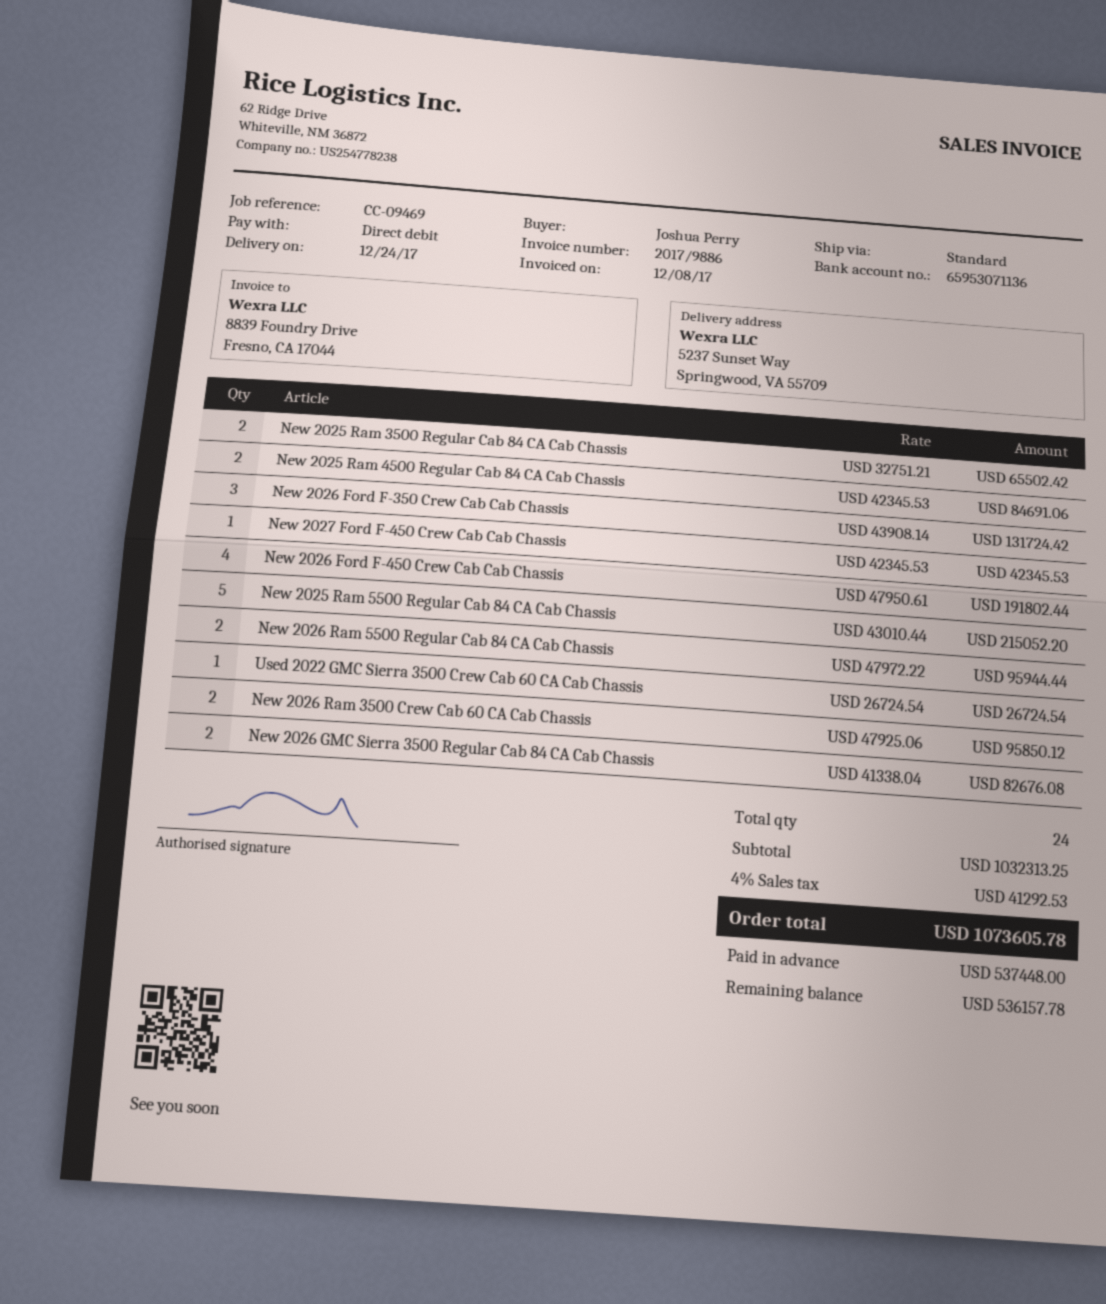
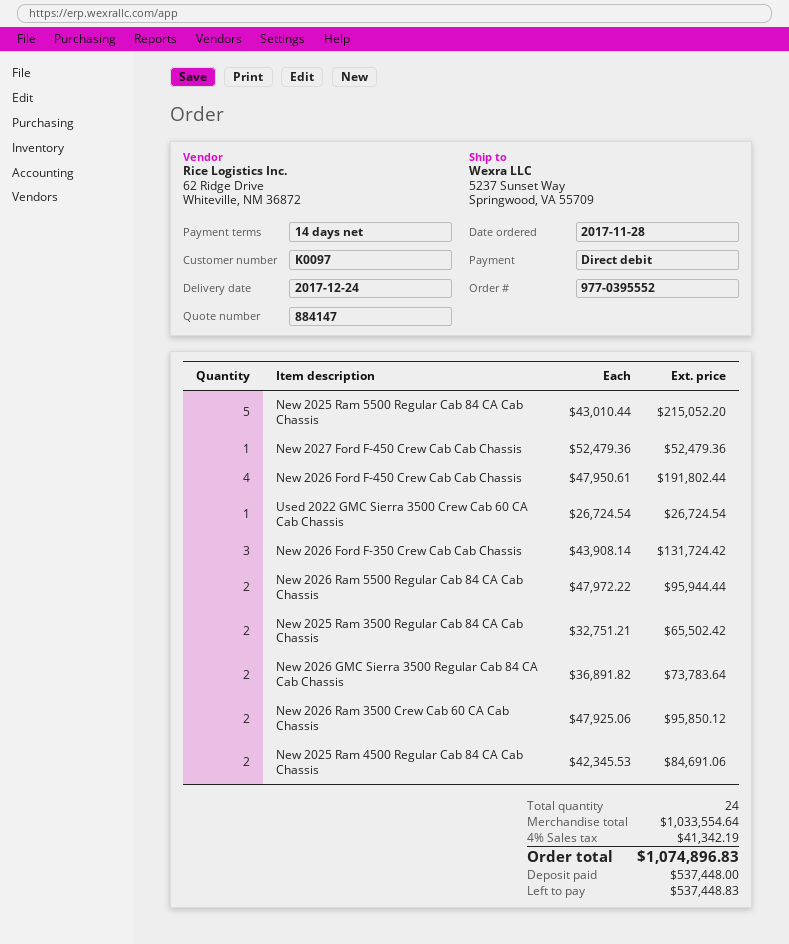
New 2027 Ford F-450 Crew Cab Cab Chassis: 1 x 42345.53 = 42345.53 -> 1 x 52479.36 = 52479.36
New 2026 GMC Sierra 3500 Regular Cab 84 CA Cab Chassis: 2 x 41338.04 = 82676.08 -> 2 x 36891.82 = 73783.64
subtotal: 1032313.25 -> 1033554.64
tax: 4% = 41292.53 -> 4% = 41342.19
total: 1073605.78 -> 1074896.83
balance: 536157.78 -> 537448.83

